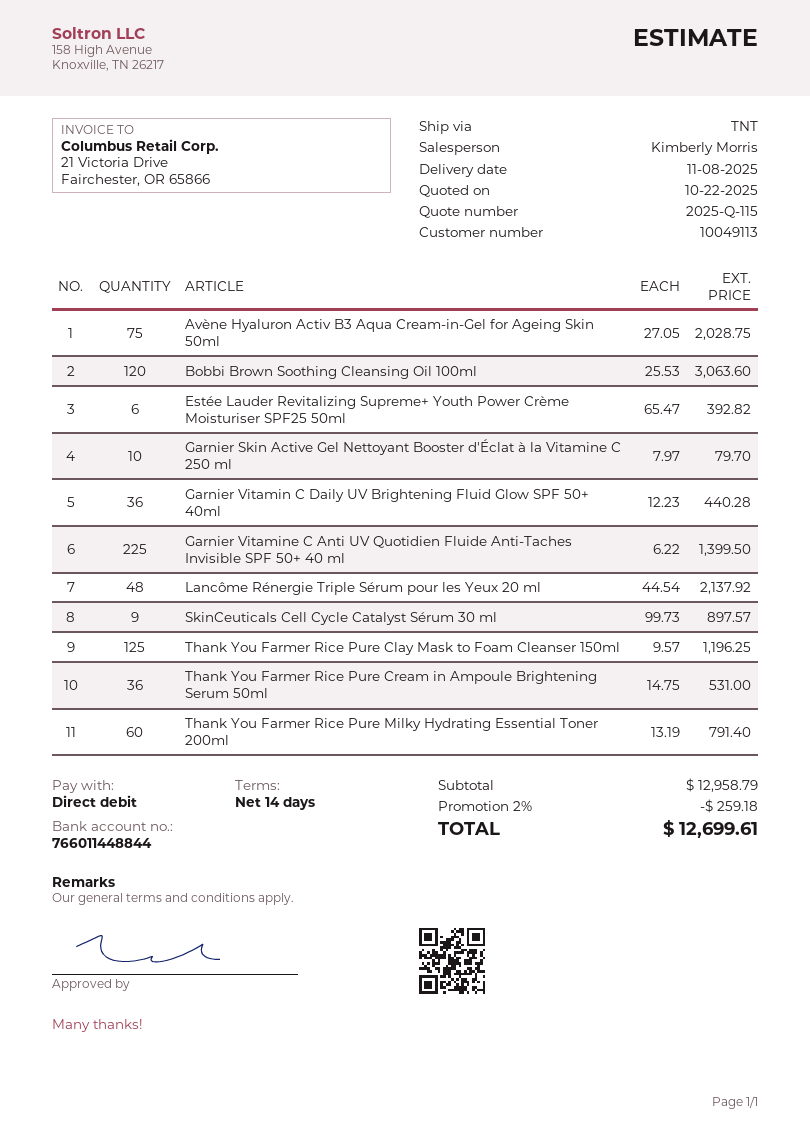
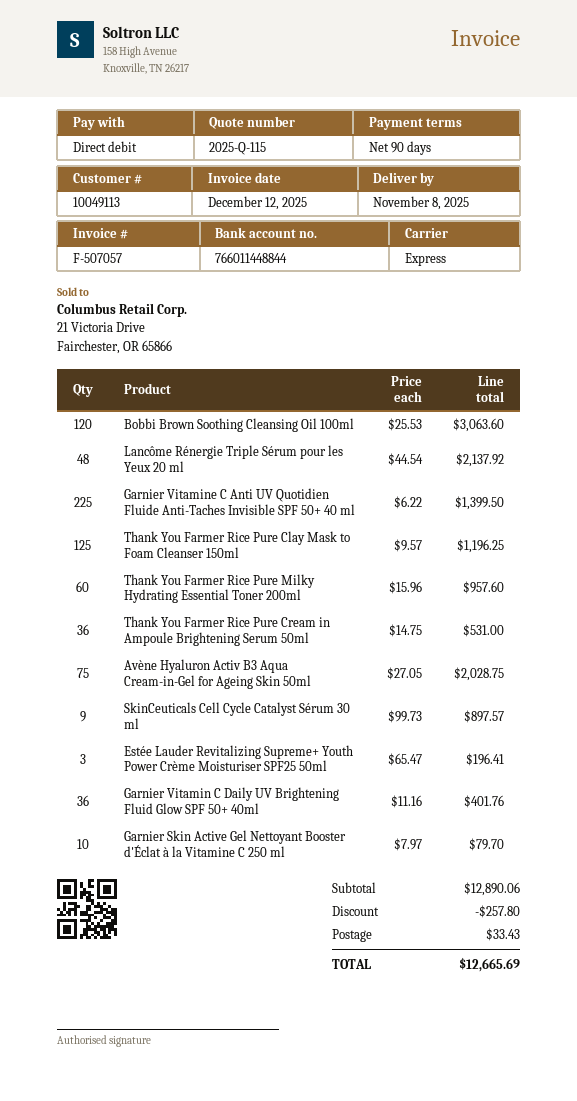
payment terms: 14 days -> 90 days
shipping method: TNT -> express
Estée Lauder Revitalizing Supreme+ Youth Power Crème Moisturiser SPF25 50ml: 6 x 65.47 = 392.82 -> 3 x 65.47 = 196.41
Garnier Vitamin C Daily UV Brightening Fluid Glow SPF 50+ 40ml: 36 x 12.23 = 440.28 -> 36 x 11.16 = 401.76
Thank You Farmer Rice Pure Milky Hydrating Essential Toner 200ml: 60 x 13.19 = 791.40 -> 60 x 15.96 = 957.60
subtotal: 12958.79 -> 12890.06
discount: 259.18 -> 257.80
shipping: none -> 33.43
total: 12699.61 -> 12665.69

